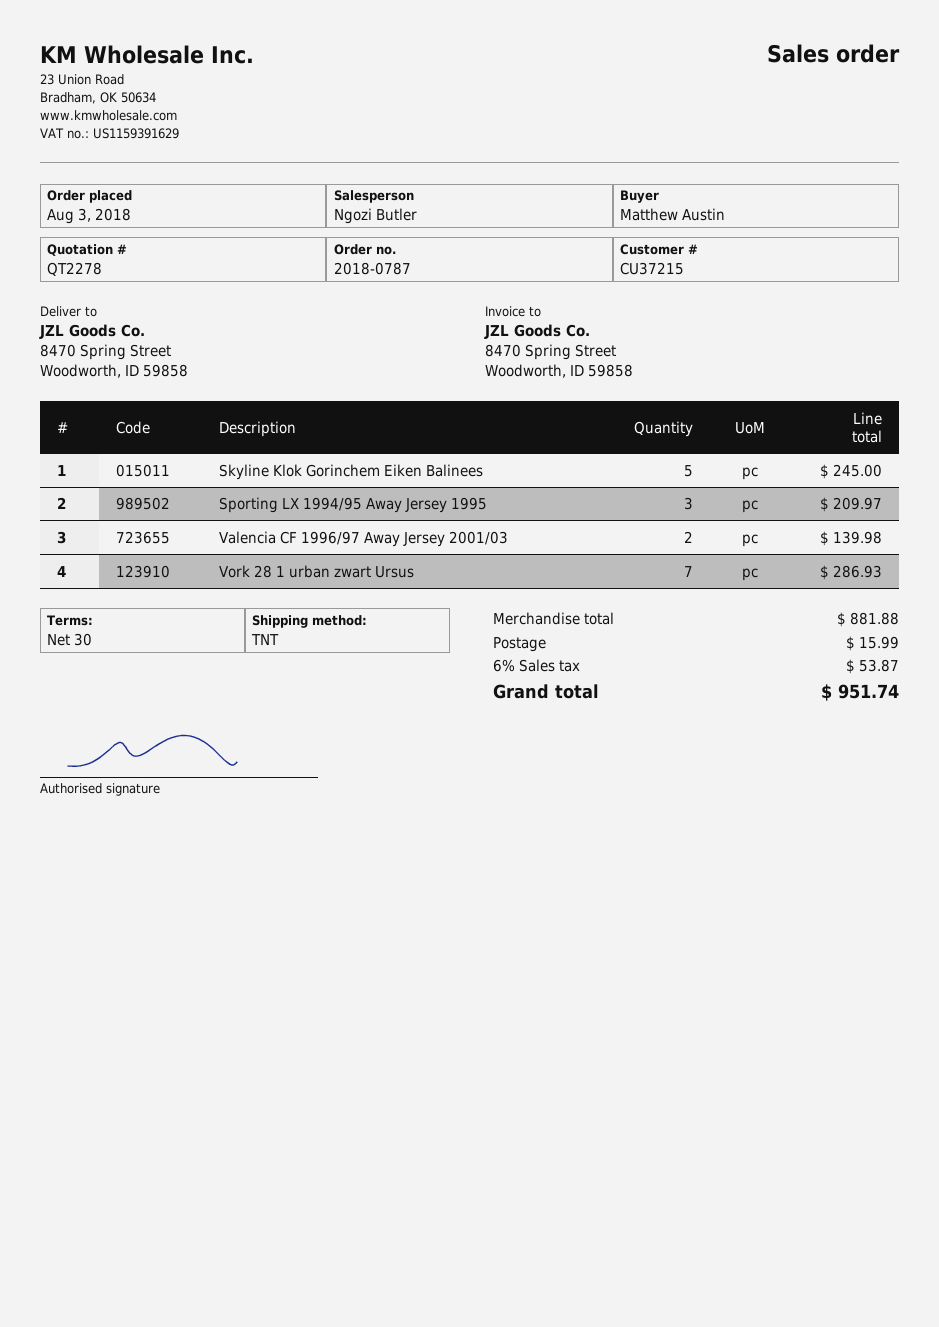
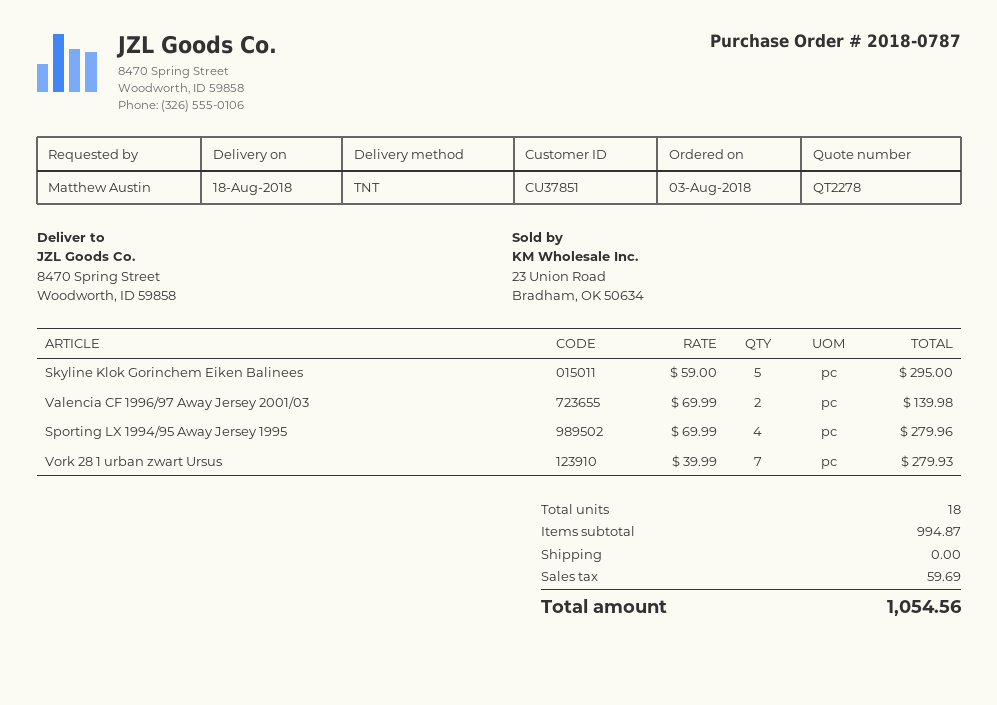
customer number: CU37215 -> CU37851
Skyline Klok Gorinchem Eiken Balinees: 5 for 245.00 -> 5 for 295.00
Sporting LX 1994/95 Away Jersey 1995: 3 for 209.97 -> 4 for 279.96
Vork 28 1 urban zwart Ursus: 7 for 286.93 -> 7 for 279.93
subtotal: 881.88 -> 994.87
shipping: 15.99 -> 0.00
tax: 53.87 -> 59.69
total: 951.74 -> 1054.56

